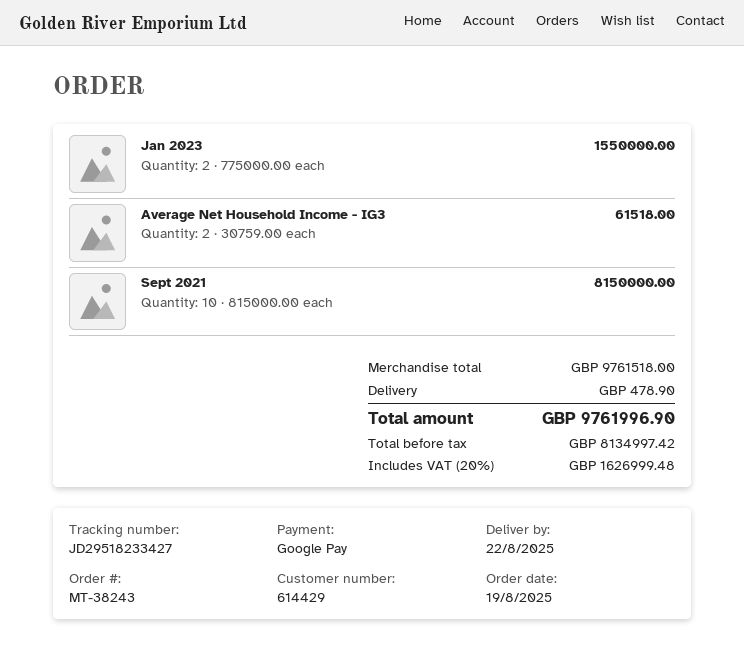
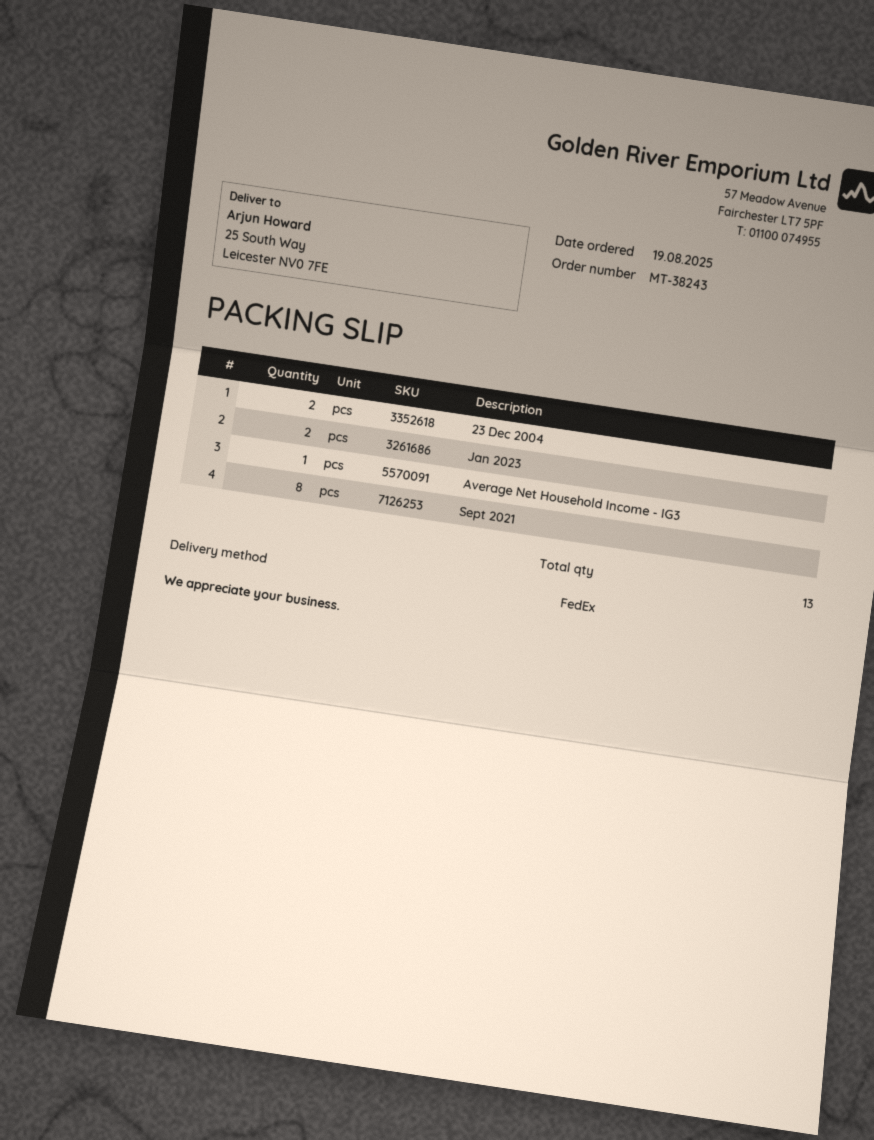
Average Net Household Income - IG3: 2 -> 1
Sept 2021: 10 -> 8
23 Dec 2004: none -> 2

